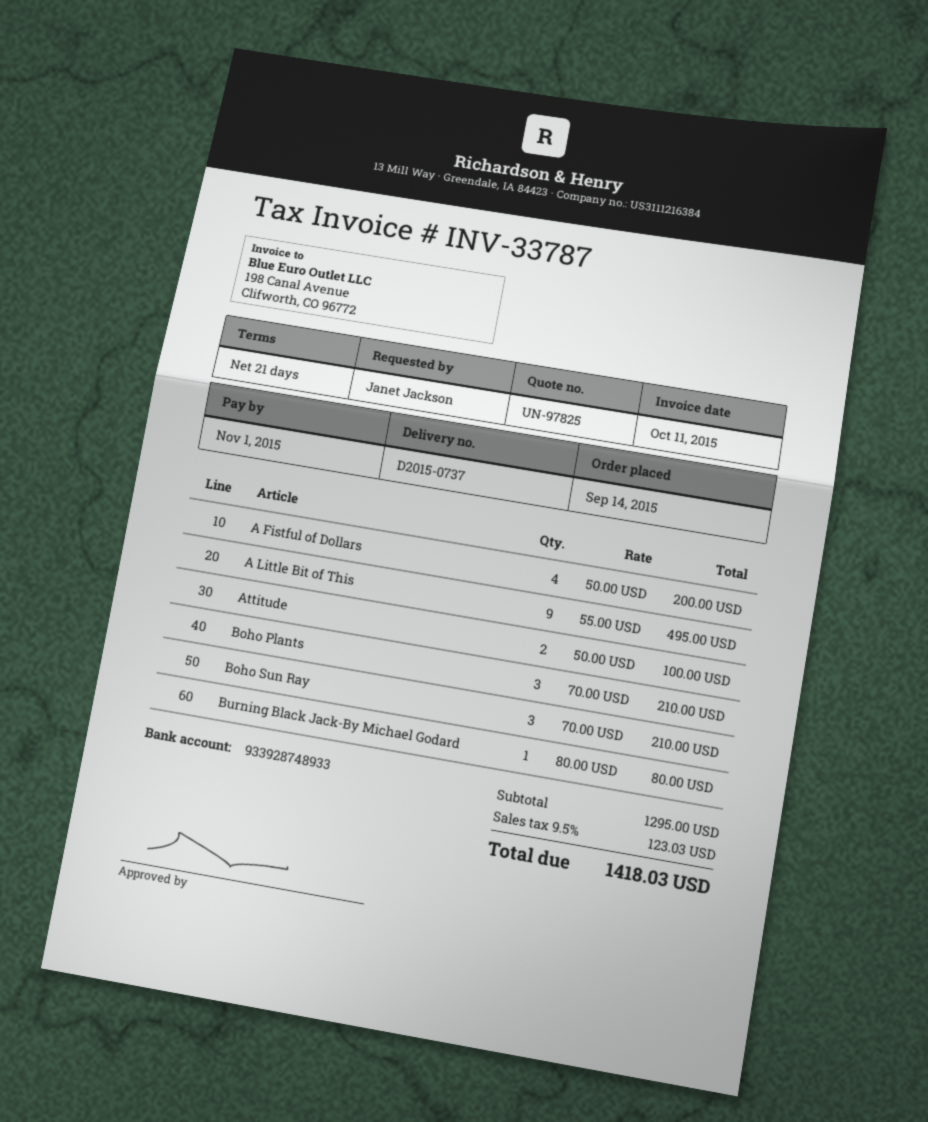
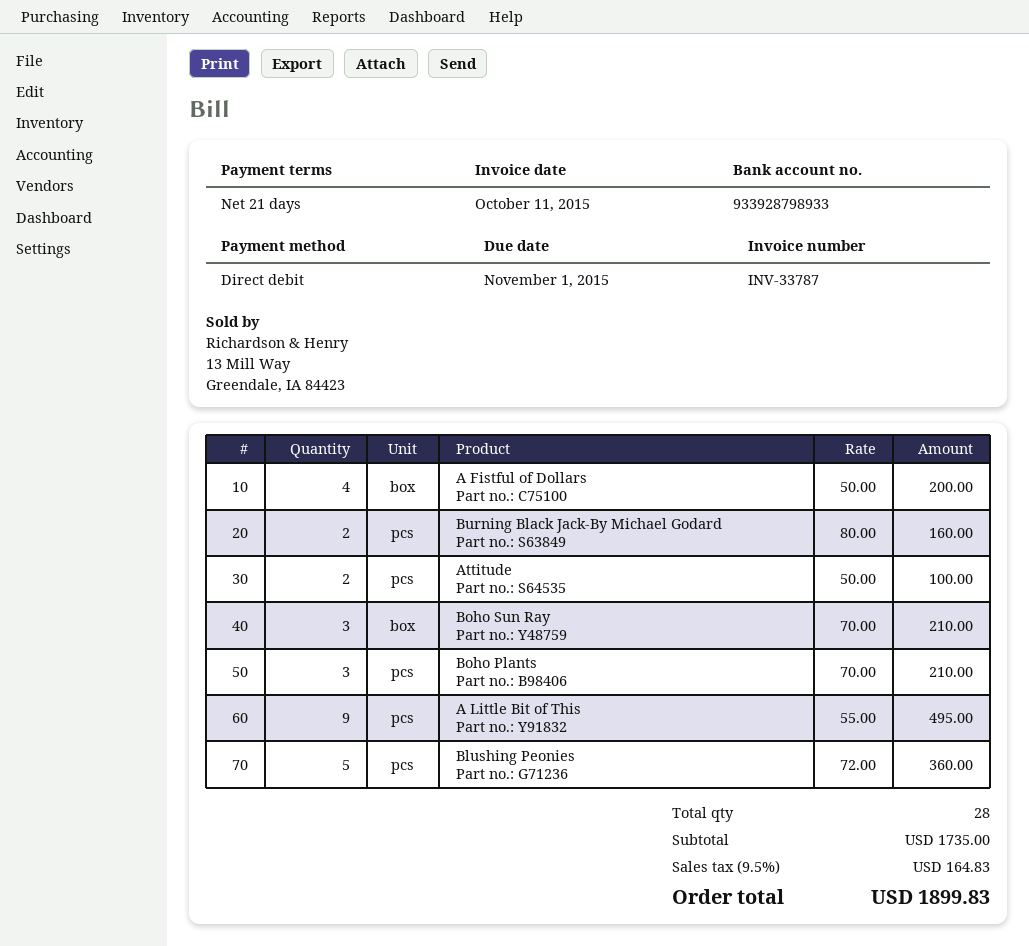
bank account: 933928748933 -> 933928798933
Burning Black Jack-By Michael Godard: 1 x 80.00 = 80.00 -> 2 x 80.00 = 160.00
Blushing Peonies: none -> 5 x 72.00 = 360.00
subtotal: 1295.00 -> 1735.00
tax: 9.5% = 123.03 -> 9.5% = 164.83
total: 1418.03 -> 1899.83

